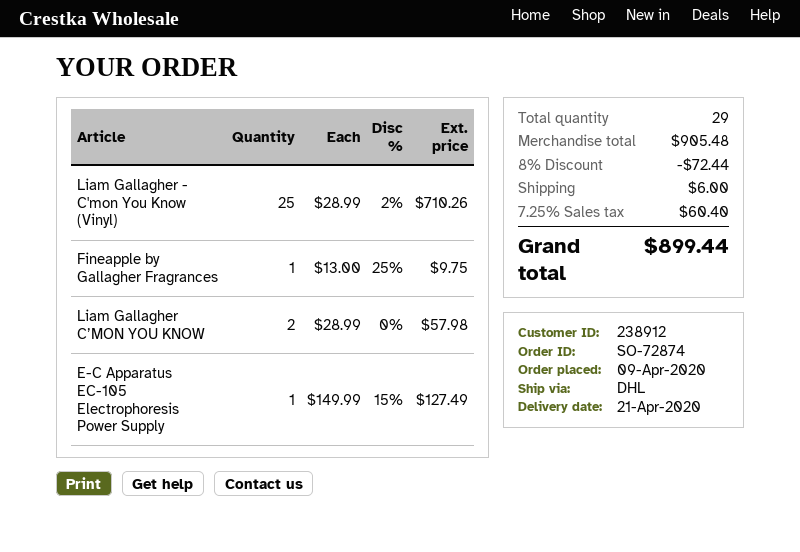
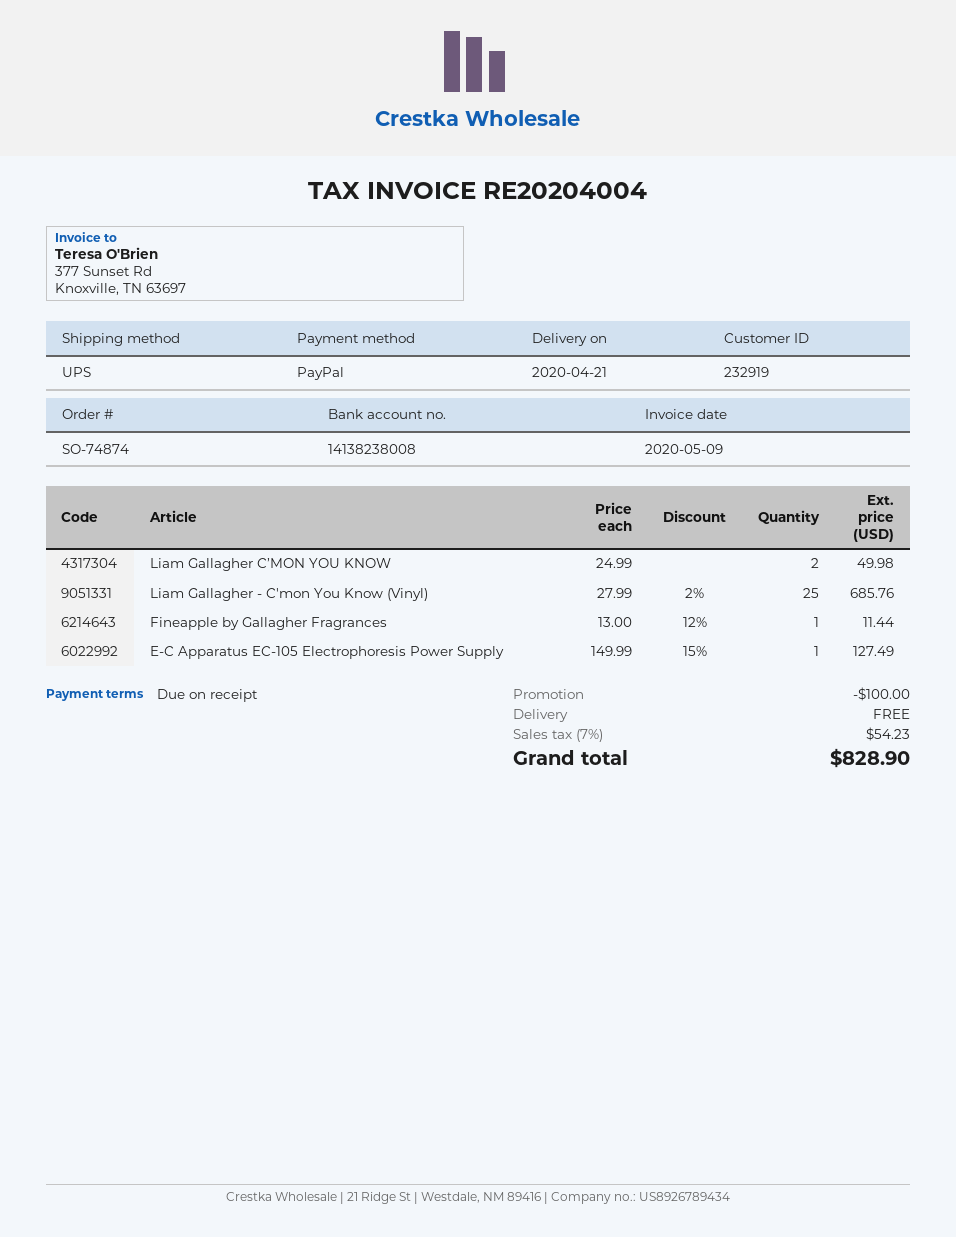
order number: SO-72874 -> SO-74874
customer number: 238912 -> 232919
shipping method: DHL -> UPS
Liam Gallagher - C'mon You Know (Vinyl): 25 x 28.99 - 2% = 710.26 -> 25 x 27.99 - 2% = 685.76
Fineapple by Gallagher Fragrances: 1 x 13.00 - 25% = 9.75 -> 1 x 13.00 - 12% = 11.44
Liam Gallagher C’MON YOU KNOW: 2 x 28.99 = 57.98 -> 2 x 24.99 = 49.98
discount: 72.44 -> 100.00
shipping: 6.00 -> 0.00
tax: 7.25% = 60.40 -> 7% = 54.23
total: 899.44 -> 828.90

